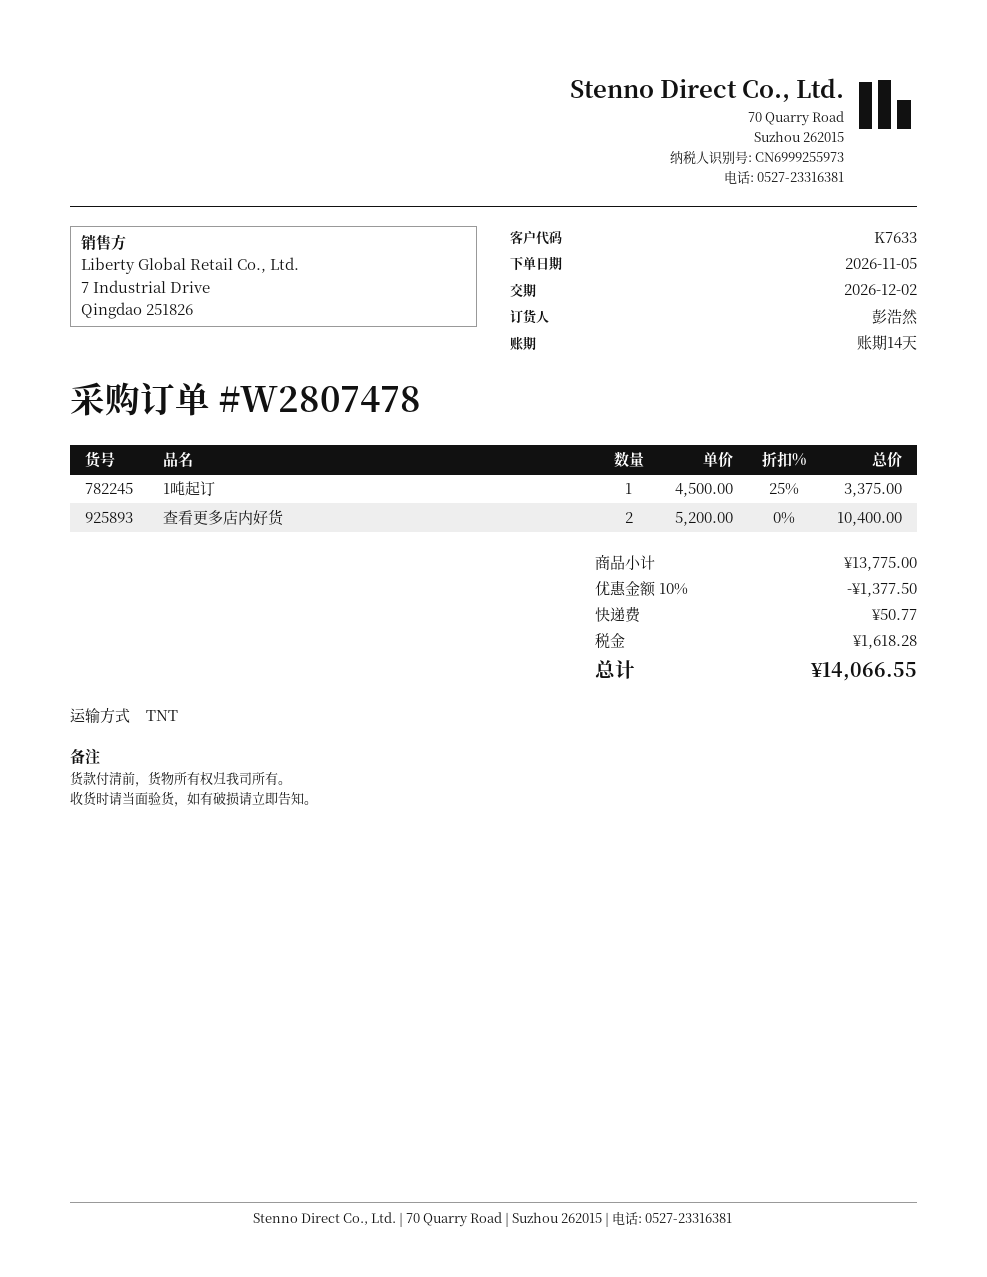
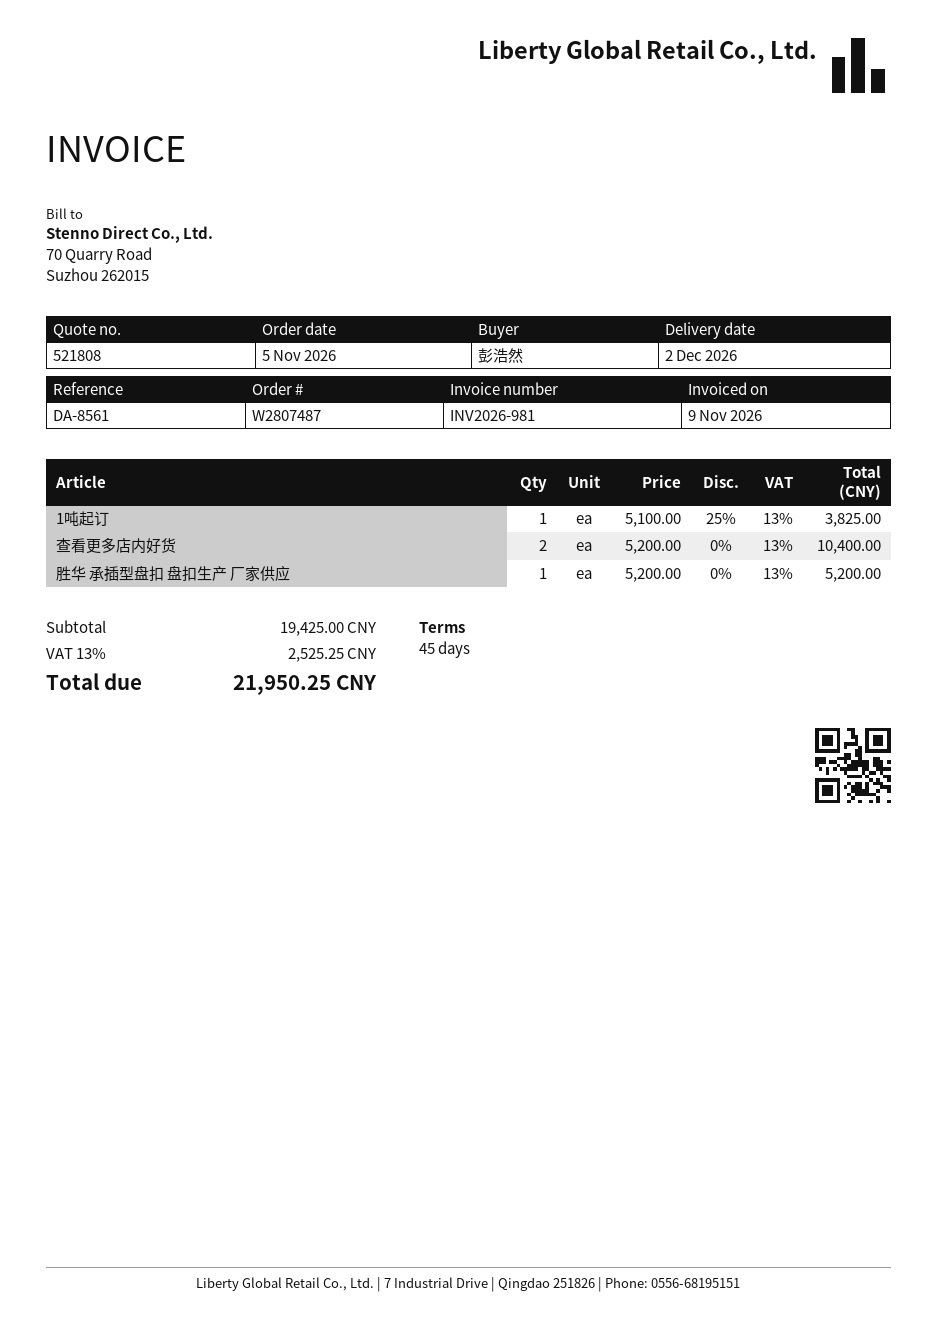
order number: W2807478 -> W2807487
payment terms: 14 days -> 45 days
1吨起订: 1 x 4500.00 - 25% = 3375.00 -> 1 x 5100.00 - 25% = 3825.00
胜华 承插型盘扣 盘扣生产 厂家供应: none -> 1 x 5200.00 = 5200.00
subtotal: 13775.00 -> 19425.00
discount: 10% = 1377.50 -> none
shipping: 50.77 -> none
tax: 1618.28 -> 2525.25
total: 14066.55 -> 21950.25

